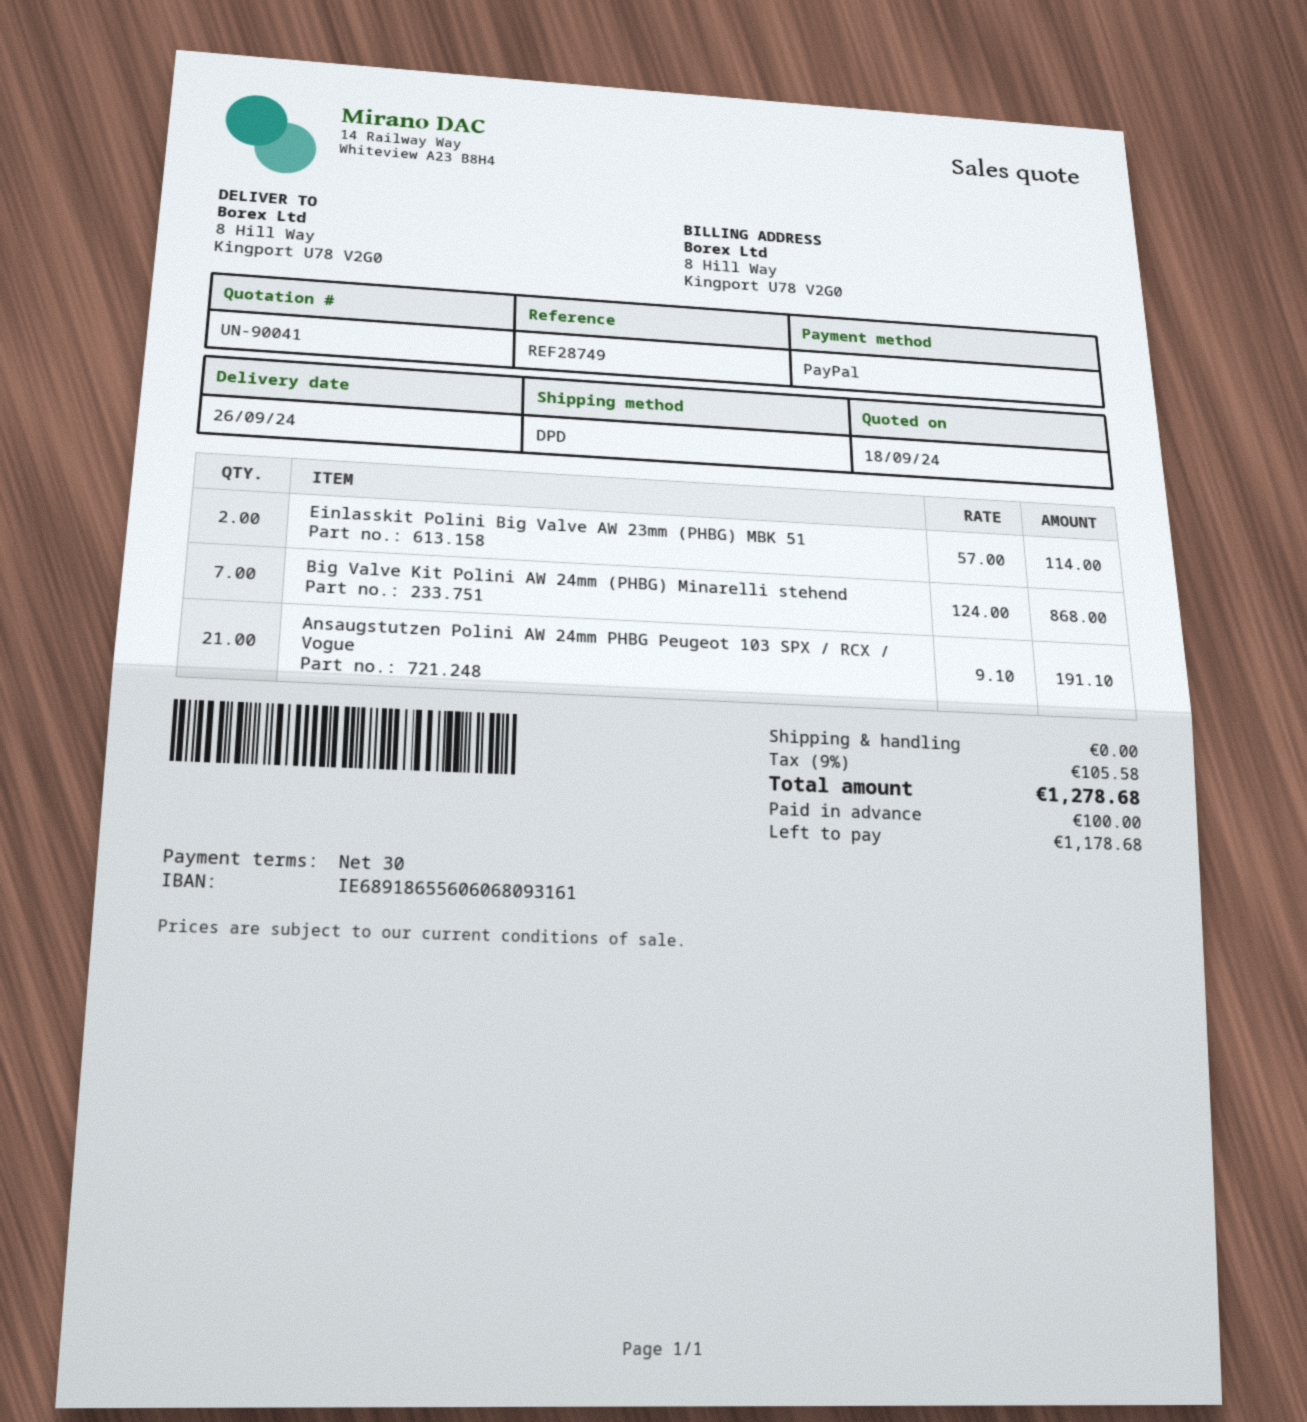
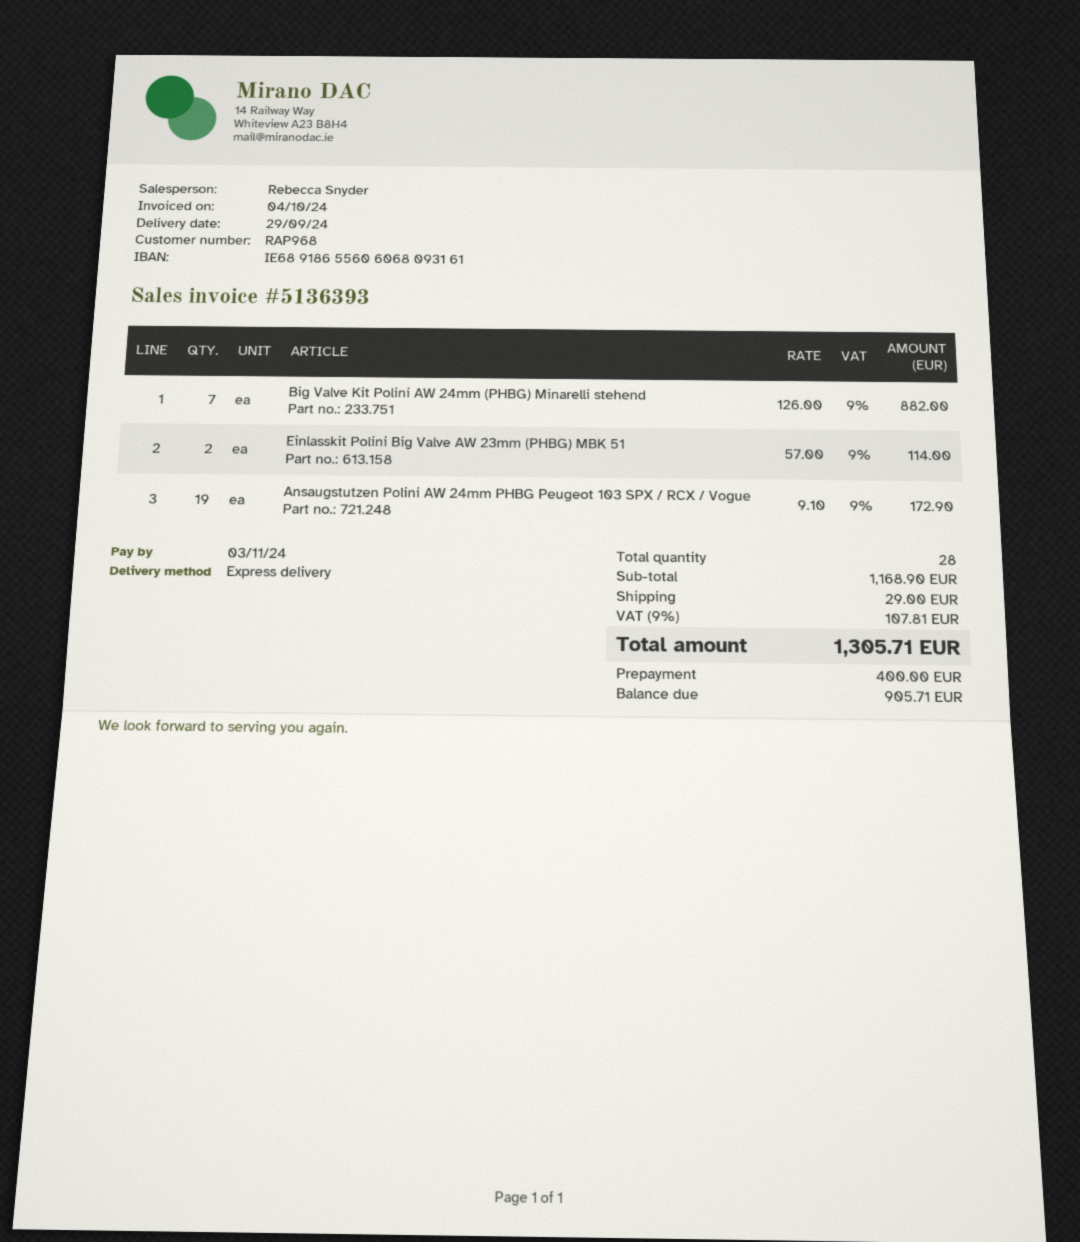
delivery date: 2024-09-26 -> 2024-09-29
shipping method: DPD -> express
Big Valve Kit Polini AW 24mm (PHBG) Minarelli stehend: 7 x 124.00 = 868.00 -> 7 x 126.00 = 882.00
Ansaugstutzen Polini AW 24mm PHBG Peugeot 103 SPX / RCX / Vogue: 21 x 9.10 = 191.10 -> 19 x 9.10 = 172.90
shipping: 0.00 -> 29.00
tax: 9% = 105.58 -> 9% = 107.81
total: 1278.68 -> 1305.71
deposit: 100.00 -> 400.00
balance: 1178.68 -> 905.71

